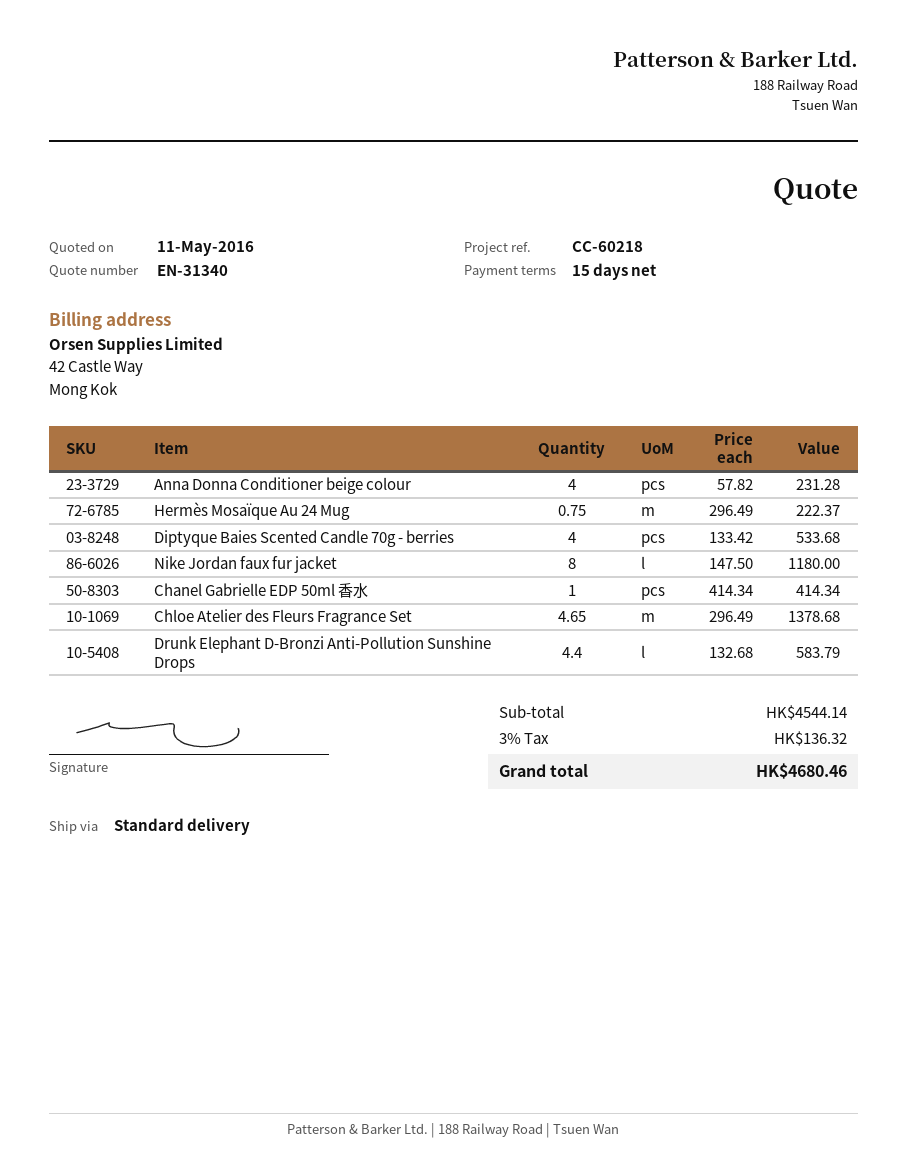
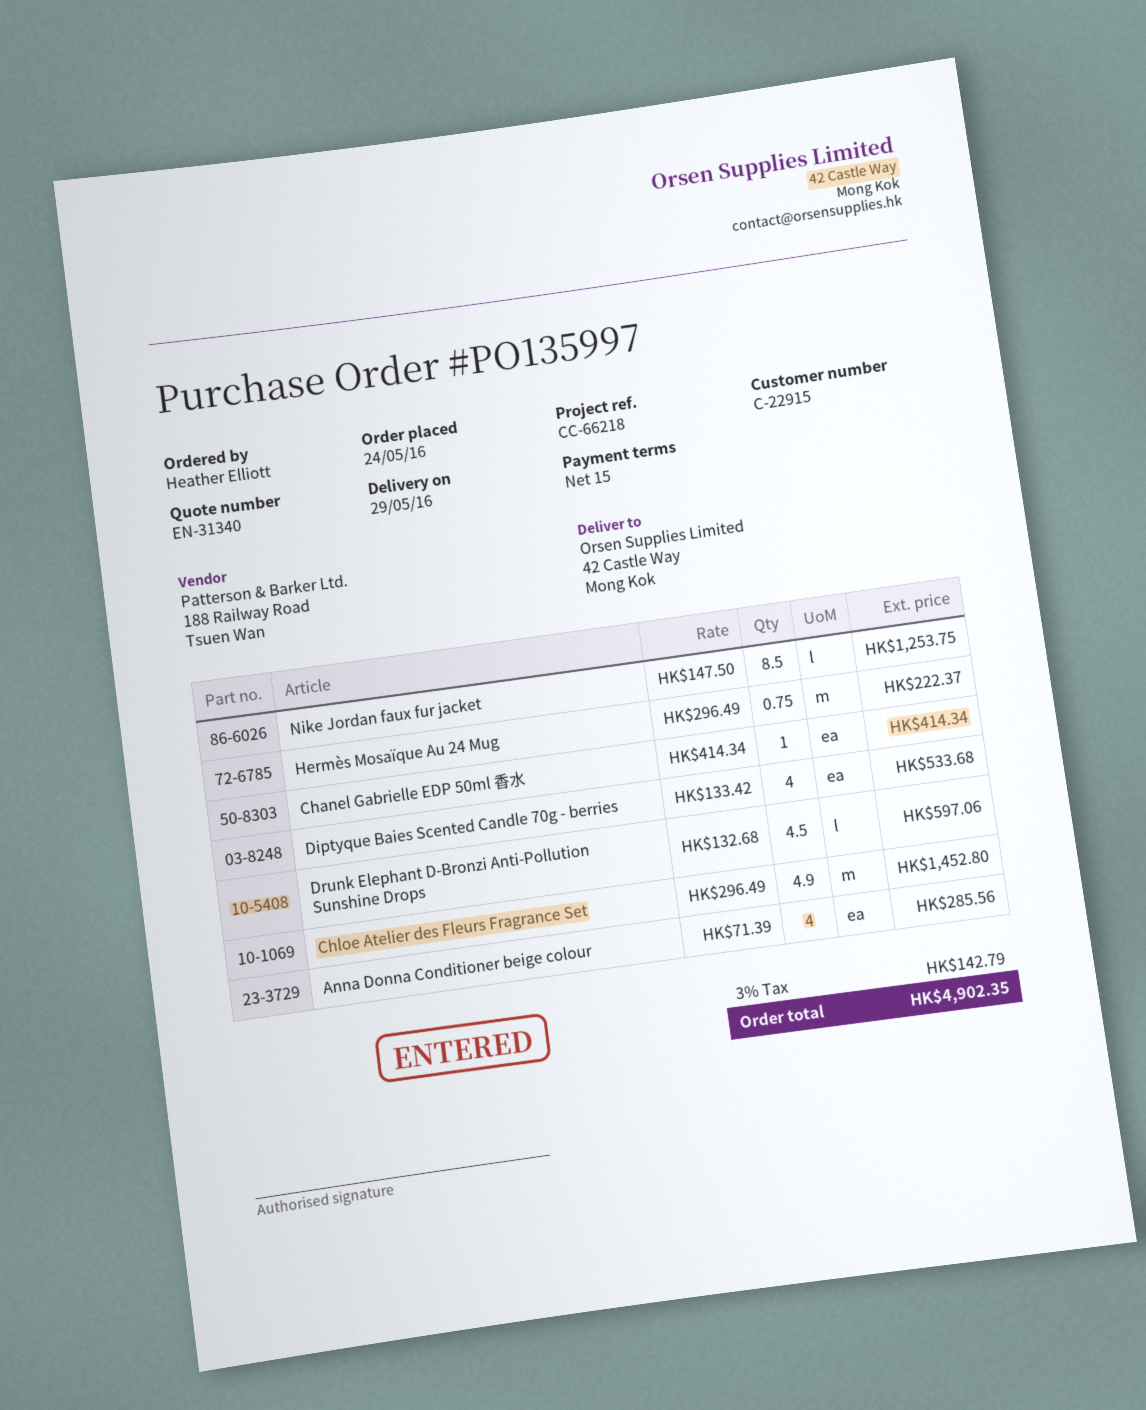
reference: CC-60218 -> CC-66218
Anna Donna Conditioner beige colour: 4 x 57.82 = 231.28 -> 4 x 71.39 = 285.56
Nike Jordan faux fur jacket: 8 x 147.50 = 1180.00 -> 8.5 x 147.50 = 1253.75
Chloe Atelier des Fleurs Fragrance Set: 4.65 x 296.49 = 1378.68 -> 4.9 x 296.49 = 1452.80
Drunk Elephant D-Bronzi Anti-Pollution Sunshine Drops: 4.4 x 132.68 = 583.79 -> 4.5 x 132.68 = 597.06
tax: 3% = 136.32 -> 3% = 142.79
total: 4680.46 -> 4902.35

